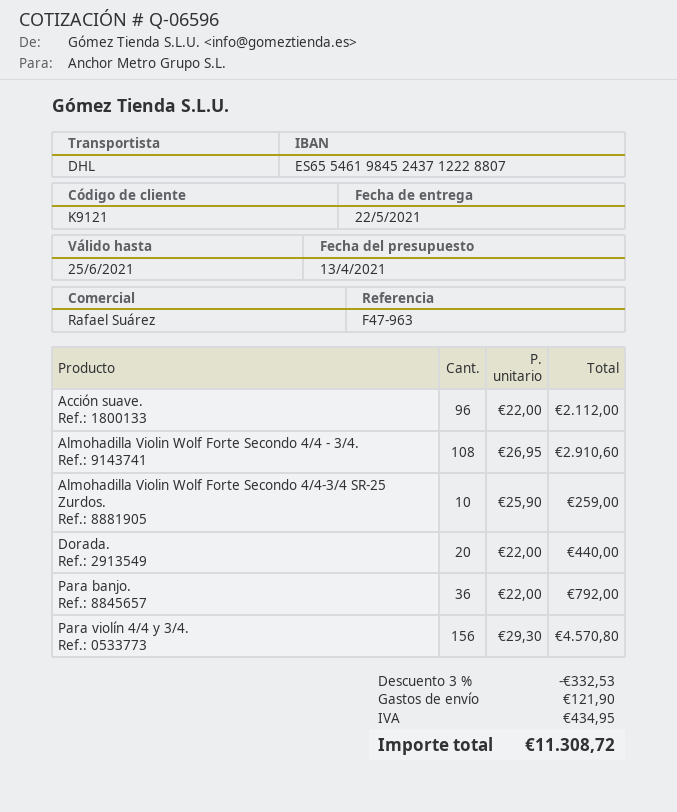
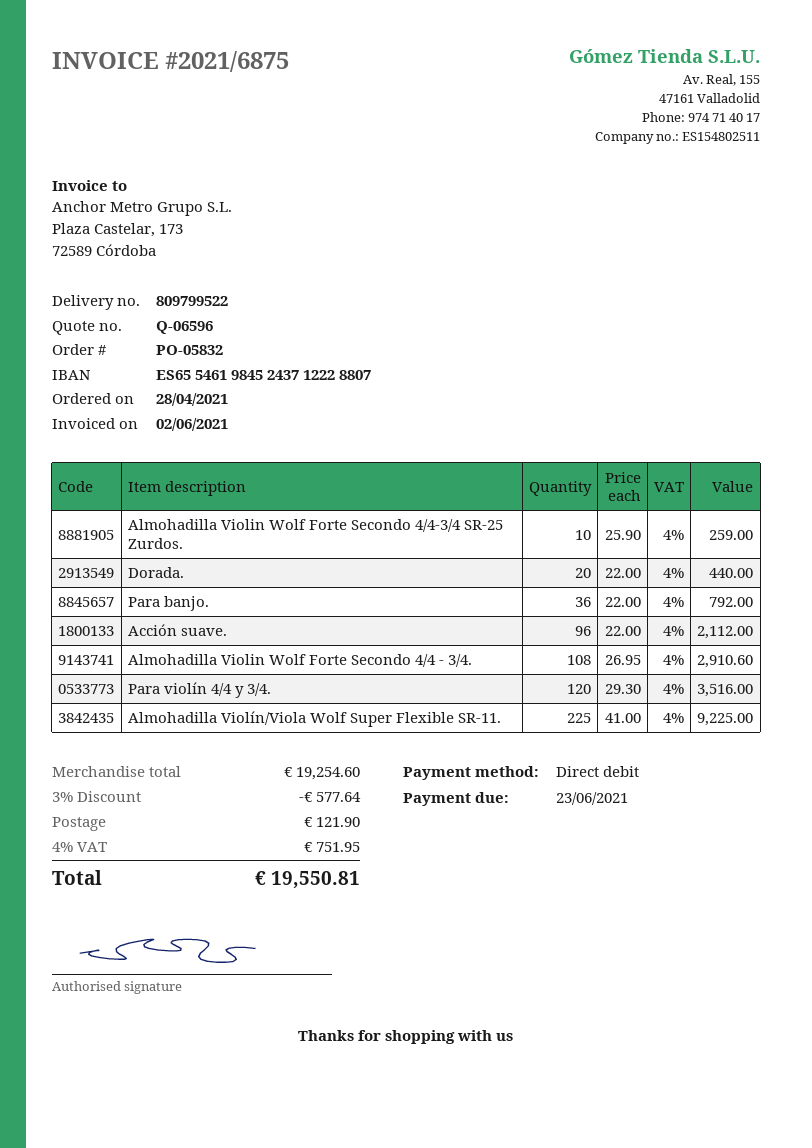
Para violín 4/4 y 3/4.: 156 x 29.30 = 4570.80 -> 120 x 29.30 = 3516.00
Almohadilla Violín/Viola Wolf Super Flexible SR-11.: none -> 225 x 41.00 = 9225.00
discount: 3% = 332.53 -> 3% = 577.64
tax: 434.95 -> 751.95
total: 11308.72 -> 19550.81

